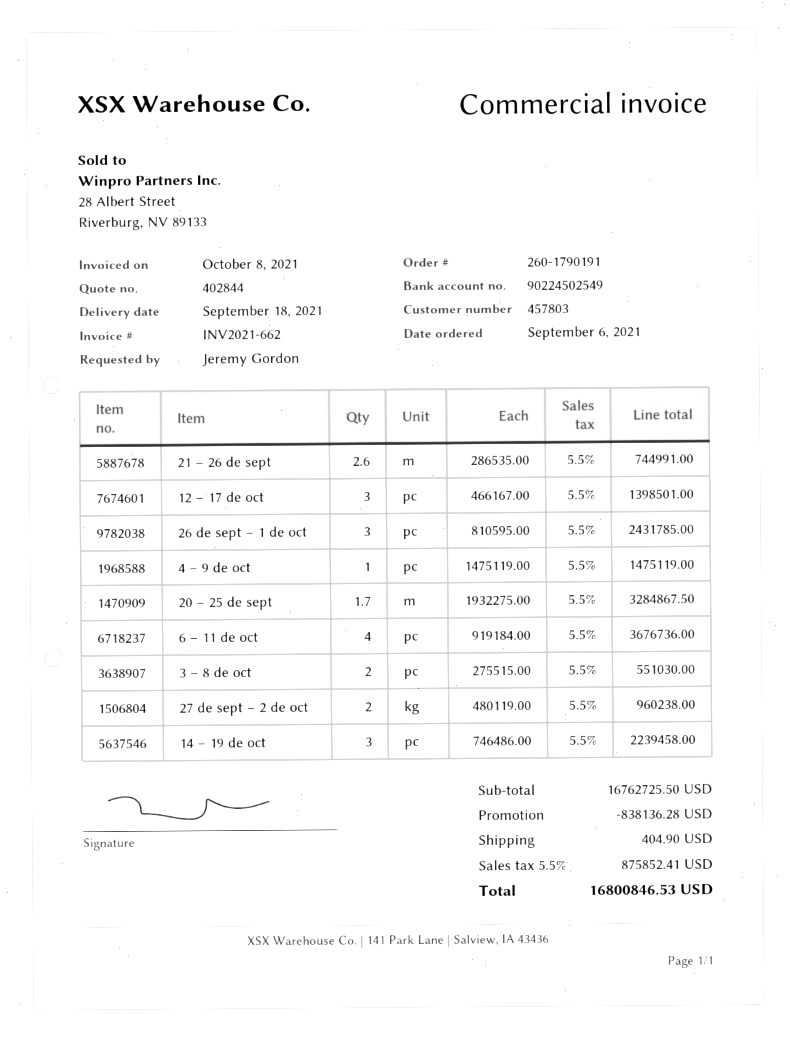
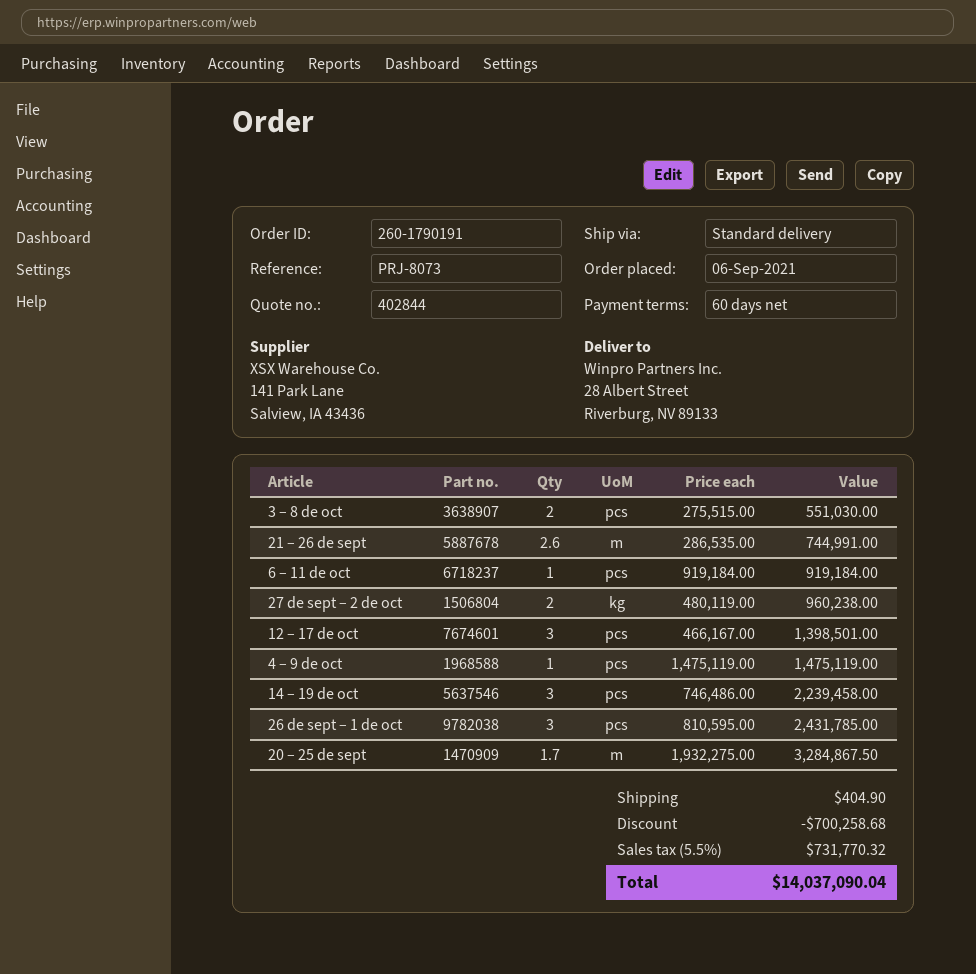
6 – 11 de oct: 4 x 919184.00 = 3676736.00 -> 1 x 919184.00 = 919184.00
discount: 838136.28 -> 700258.68
tax: 5.5% = 875852.41 -> 5.5% = 731770.32
total: 16800846.53 -> 14037090.04

